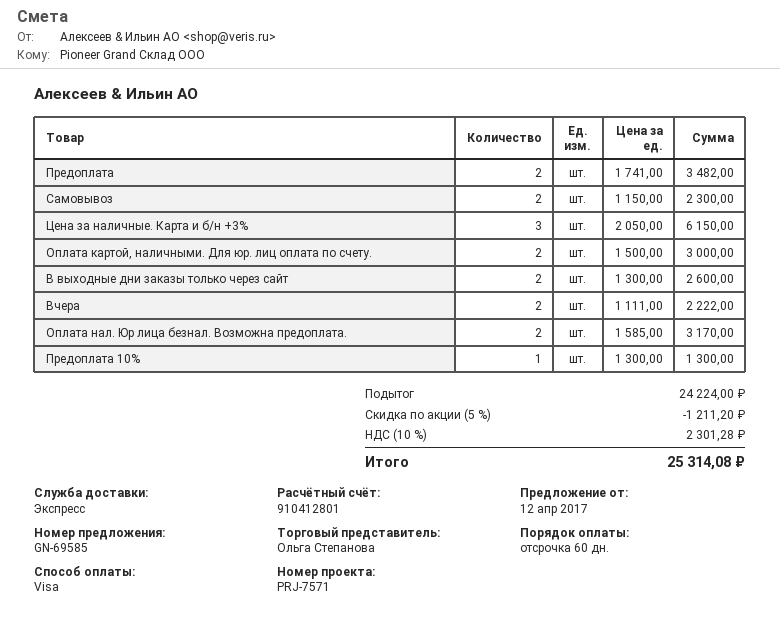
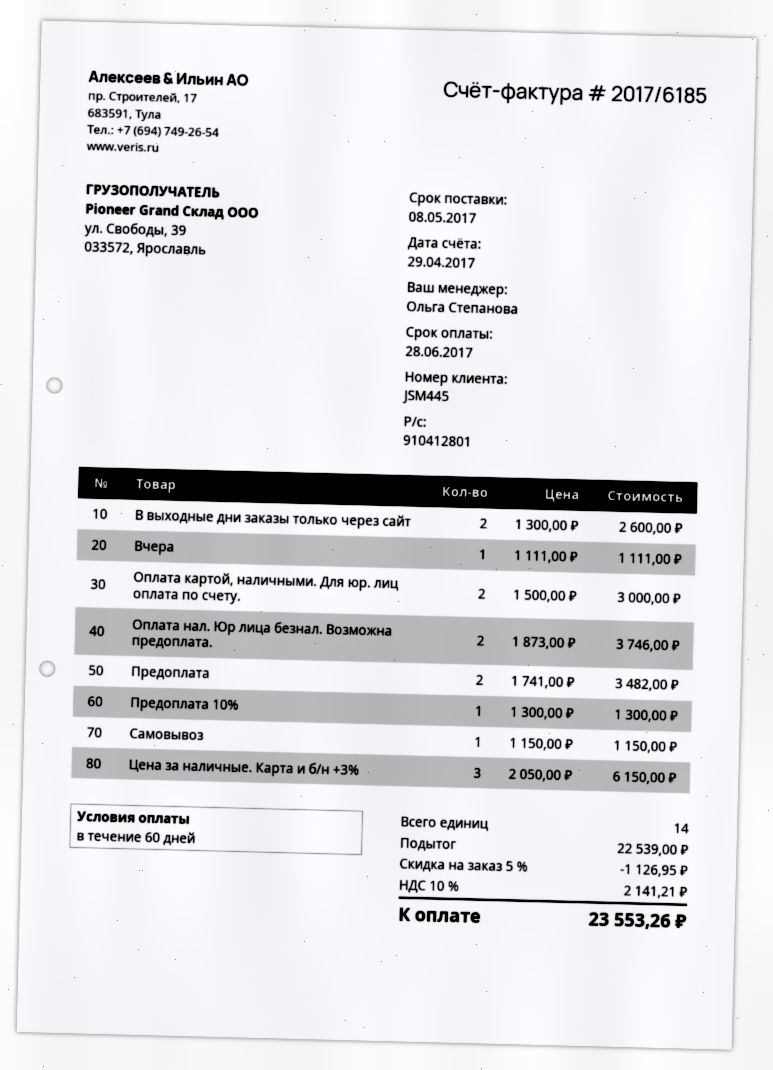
Самовывоз: 2 x 1150.00 = 2300.00 -> 1 x 1150.00 = 1150.00
Вчера: 2 x 1111.00 = 2222.00 -> 1 x 1111.00 = 1111.00
Оплата нал. Юр лица безнал. Возможна предоплата.: 2 x 1585.00 = 3170.00 -> 2 x 1873.00 = 3746.00
subtotal: 24224.00 -> 22539.00
discount: 5% = 1211.20 -> 5% = 1126.95
tax: 10% = 2301.28 -> 10% = 2141.21
total: 25314.08 -> 23553.26

